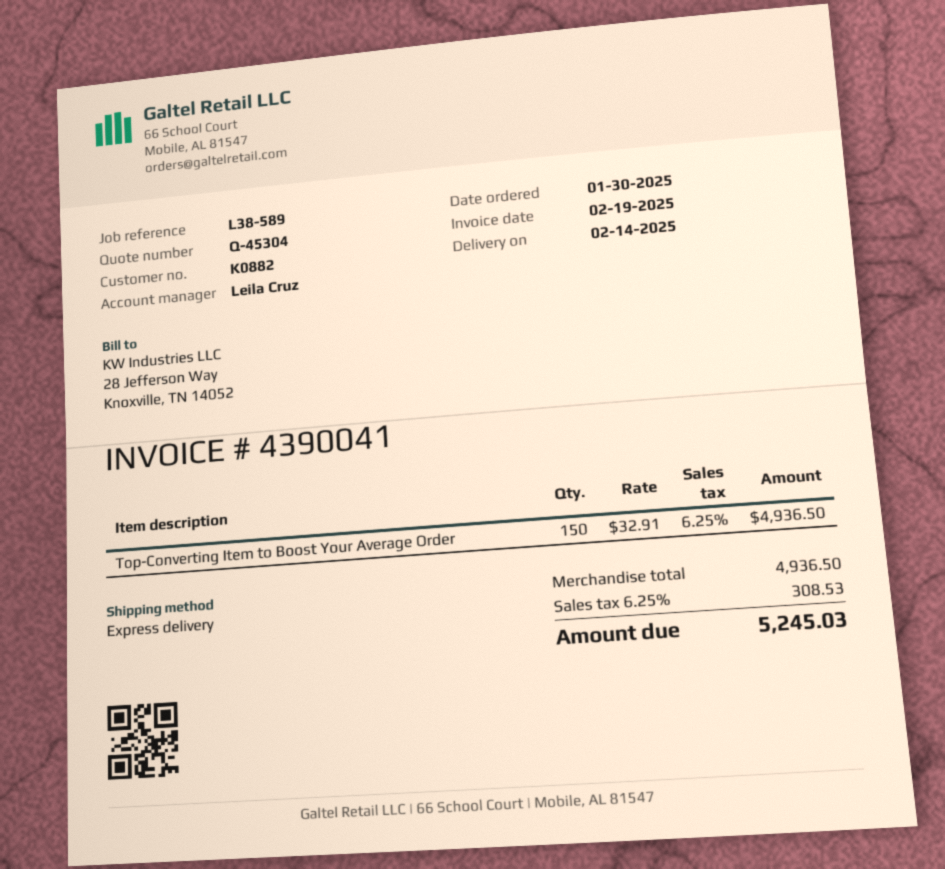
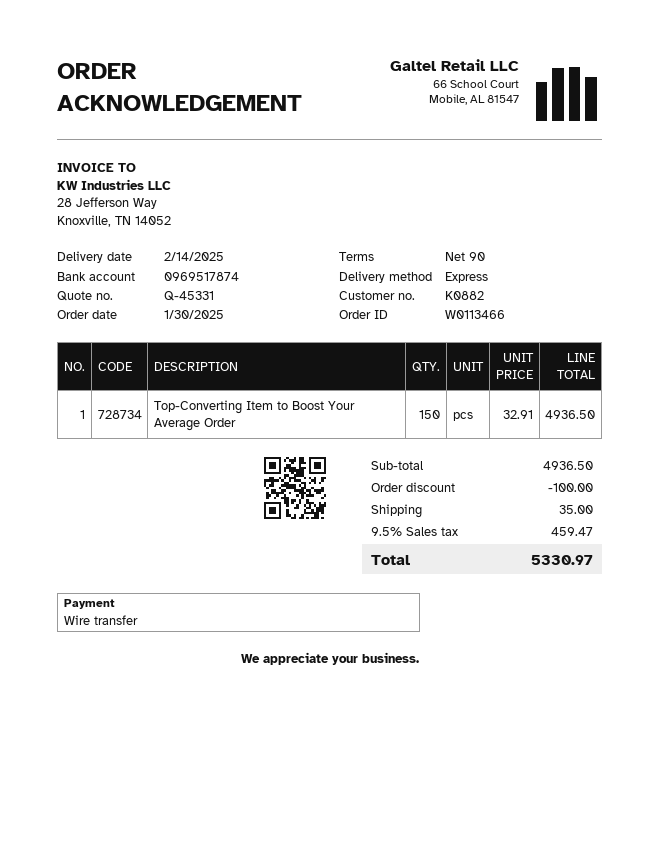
quote number: Q-45304 -> Q-45331
discount: none -> 100.00
shipping: none -> 35.00
tax: 6.25% = 308.53 -> 9.5% = 459.47
total: 5245.03 -> 5330.97

